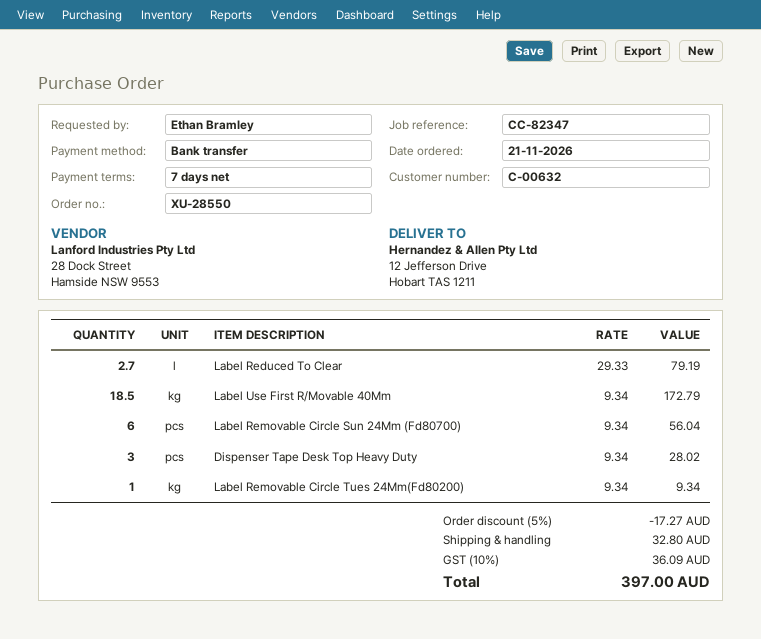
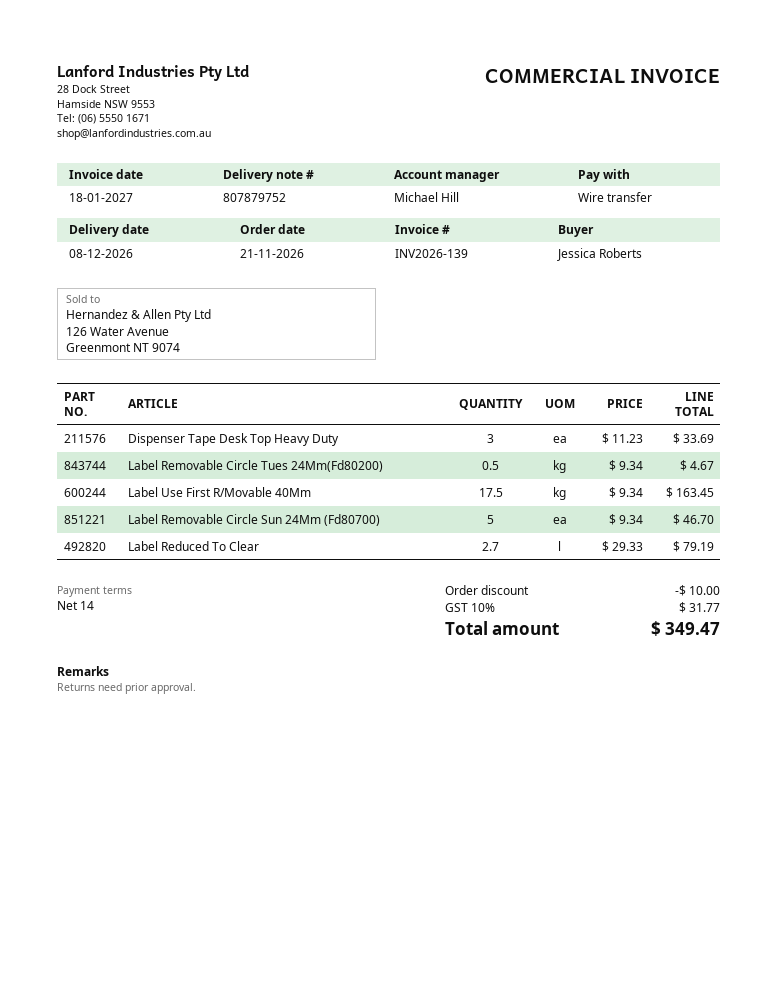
payment terms: 7 days -> 14 days
ordered by: Ethan Bramley -> Jessica Roberts
Label Use First R/Movable 40Mm: 18.5 x 9.34 = 172.79 -> 17.5 x 9.34 = 163.45
Label Removable Circle Sun 24Mm (Fd80700): 6 x 9.34 = 56.04 -> 5 x 9.34 = 46.70
Dispenser Tape Desk Top Heavy Duty: 3 x 9.34 = 28.02 -> 3 x 11.23 = 33.69
Label Removable Circle Tues 24Mm(Fd80200): 1 x 9.34 = 9.34 -> 0.5 x 9.34 = 4.67
discount: 17.27 -> 10.00
shipping: 32.80 -> none
tax: 10% = 36.09 -> 10% = 31.77
total: 397.00 -> 349.47

